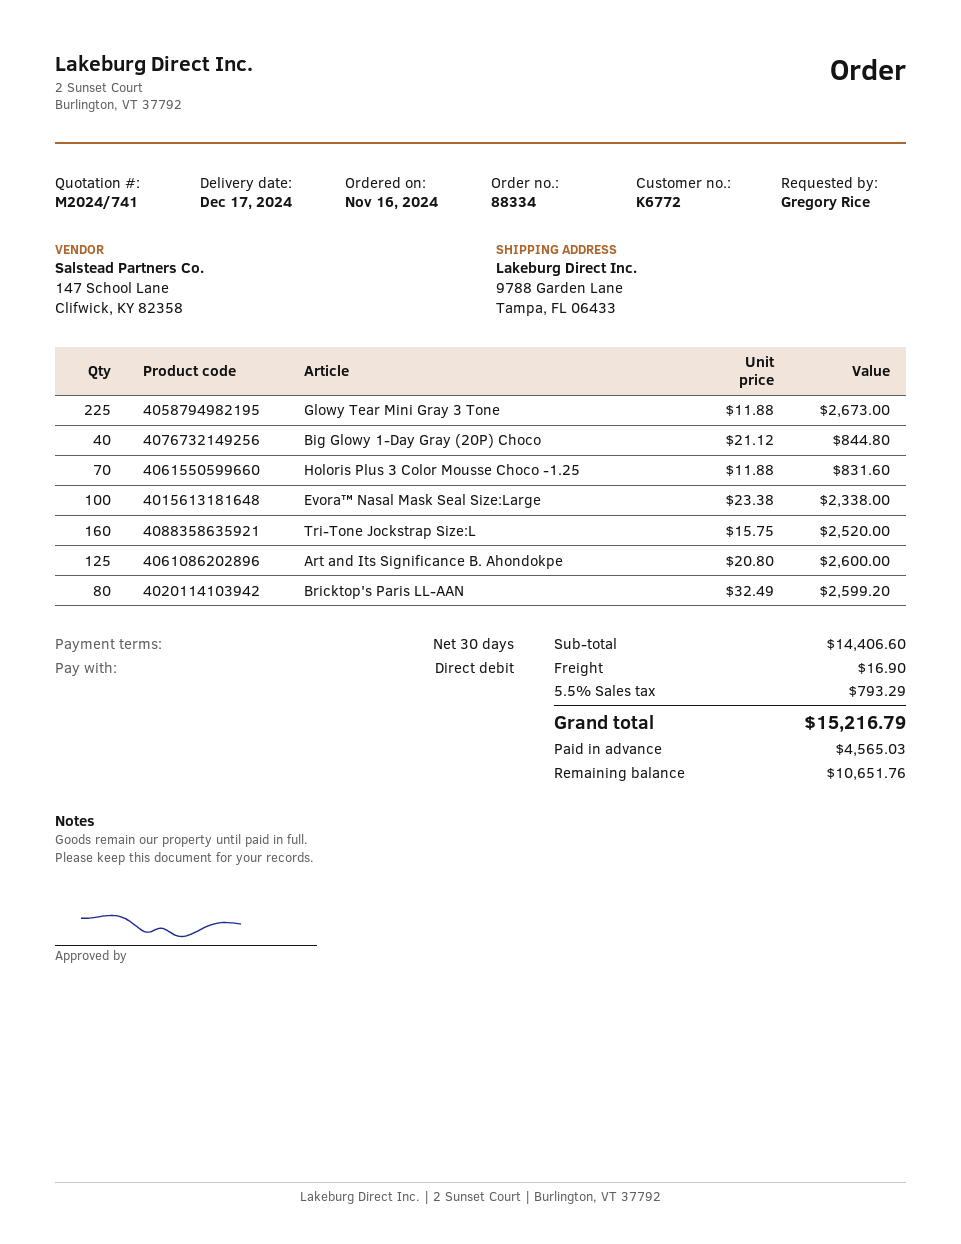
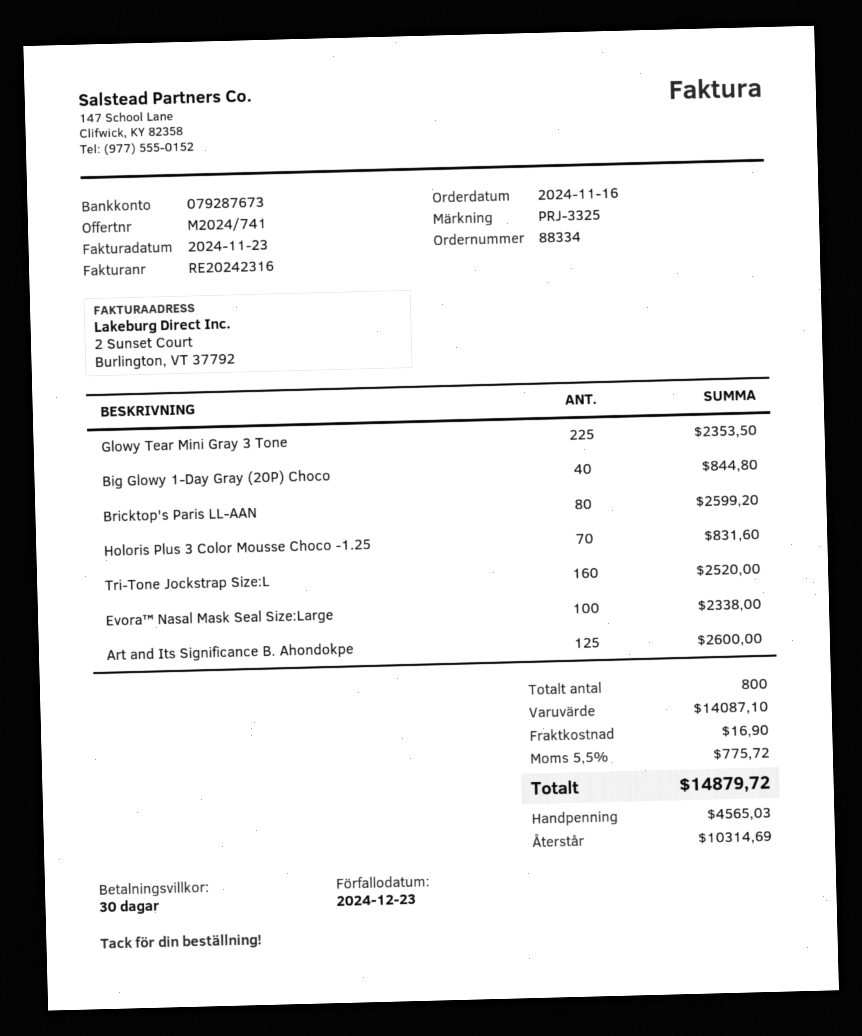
Glowy Tear Mini Gray 3 Tone: 225 for 2673.00 -> 225 for 2353.50
subtotal: 14406.60 -> 14087.10
tax: 5.5% = 793.29 -> 5.5% = 775.72
total: 15216.79 -> 14879.72
balance: 10651.76 -> 10314.69

